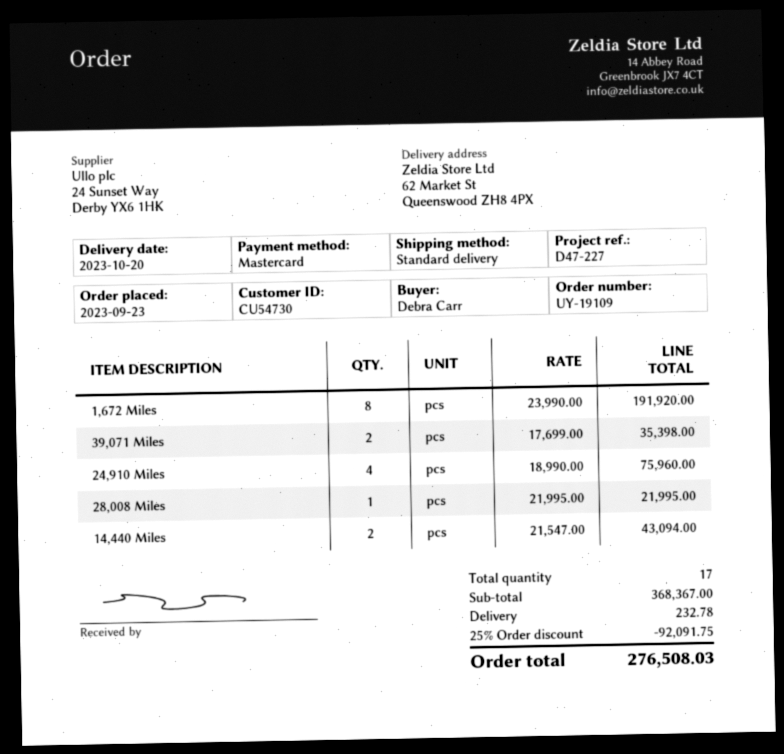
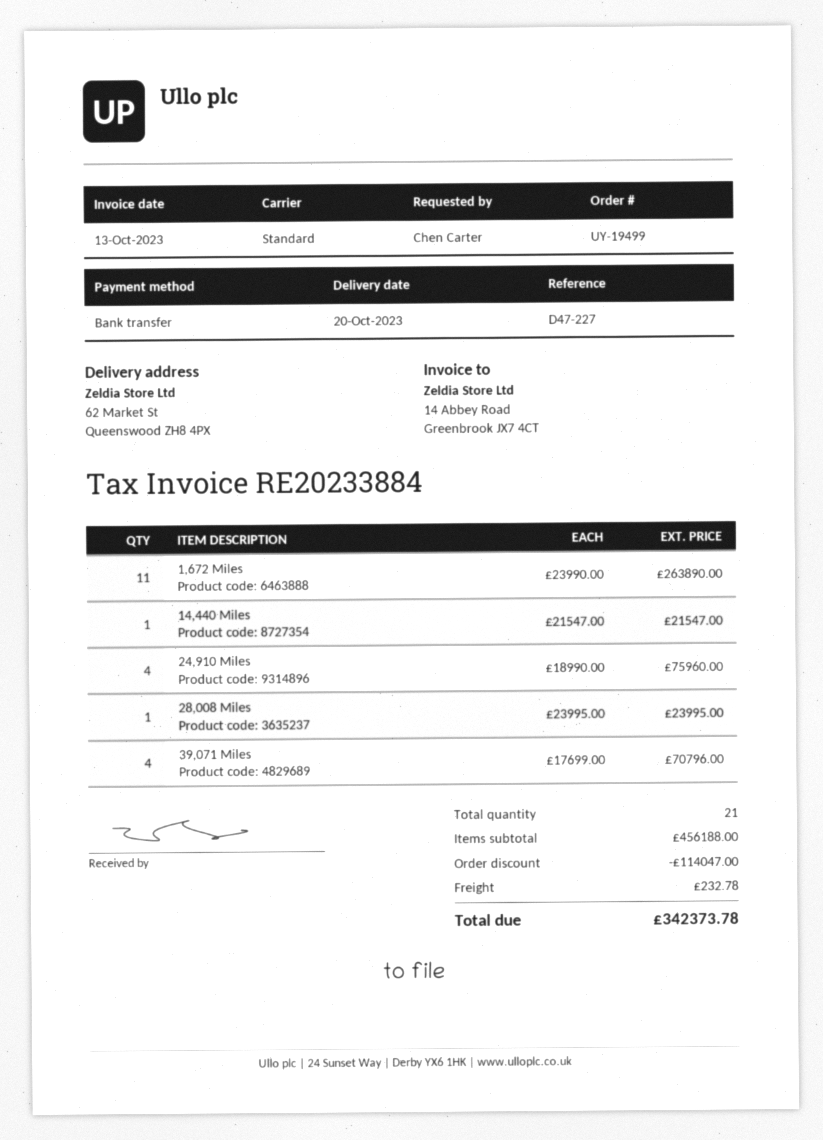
order number: UY-19109 -> UY-19499
ordered by: Debra Carr -> Chen Carter
payment method: Mastercard -> bank transfer
1,672 Miles: 8 x 23990.00 = 191920.00 -> 11 x 23990.00 = 263890.00
39,071 Miles: 2 x 17699.00 = 35398.00 -> 4 x 17699.00 = 70796.00
28,008 Miles: 1 x 21995.00 = 21995.00 -> 1 x 23995.00 = 23995.00
14,440 Miles: 2 x 21547.00 = 43094.00 -> 1 x 21547.00 = 21547.00
total quantity: 17 -> 21
subtotal: 368367.00 -> 456188.00
discount: 92091.75 -> 114047.00
total: 276508.03 -> 342373.78

